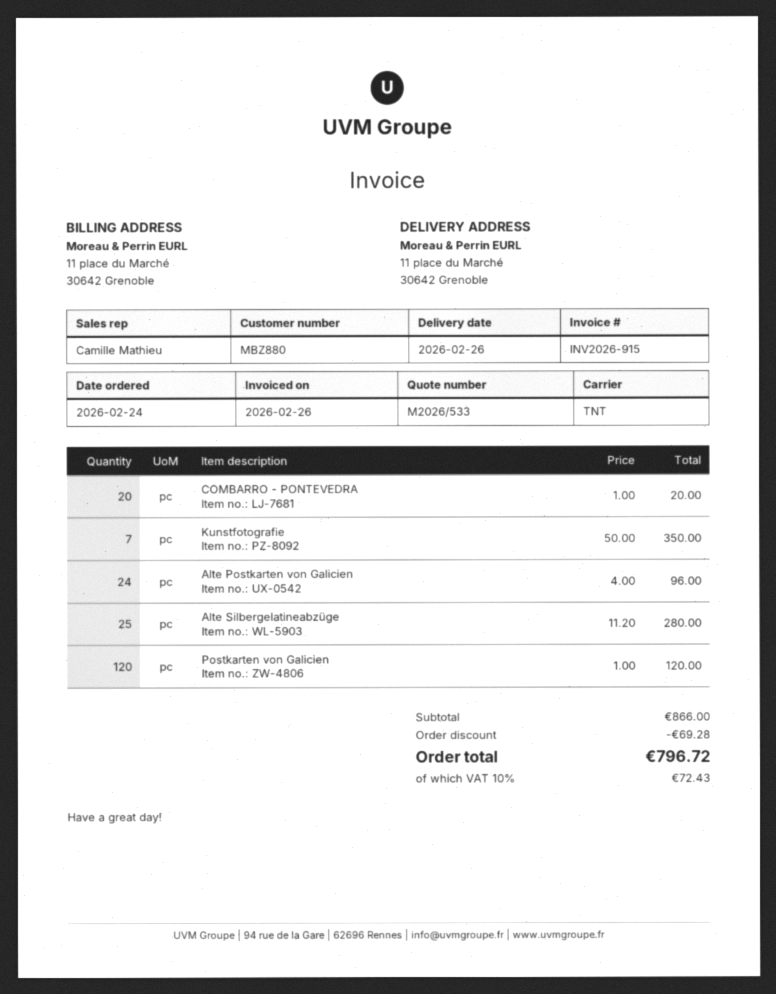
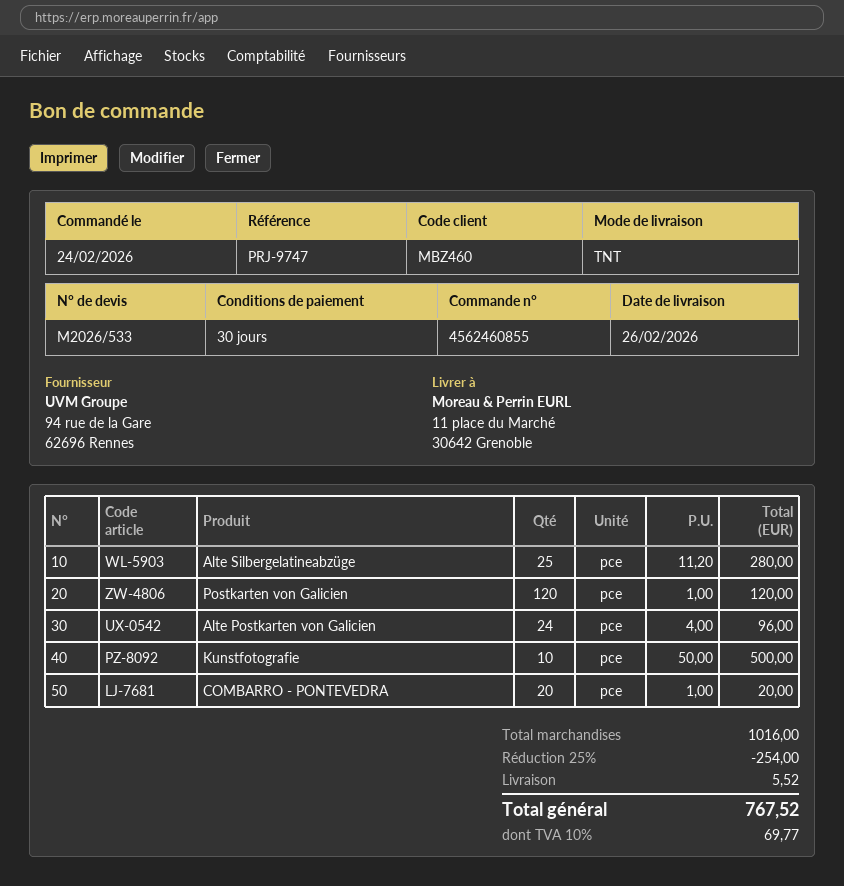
customer number: MBZ880 -> MBZ460
Kunstfotografie: 7 x 50.00 = 350.00 -> 10 x 50.00 = 500.00
subtotal: 866.00 -> 1016.00
discount: 69.28 -> 254.00
shipping: none -> 5.52
tax: 10% = 72.43 -> 10% = 69.77
total: 796.72 -> 767.52

